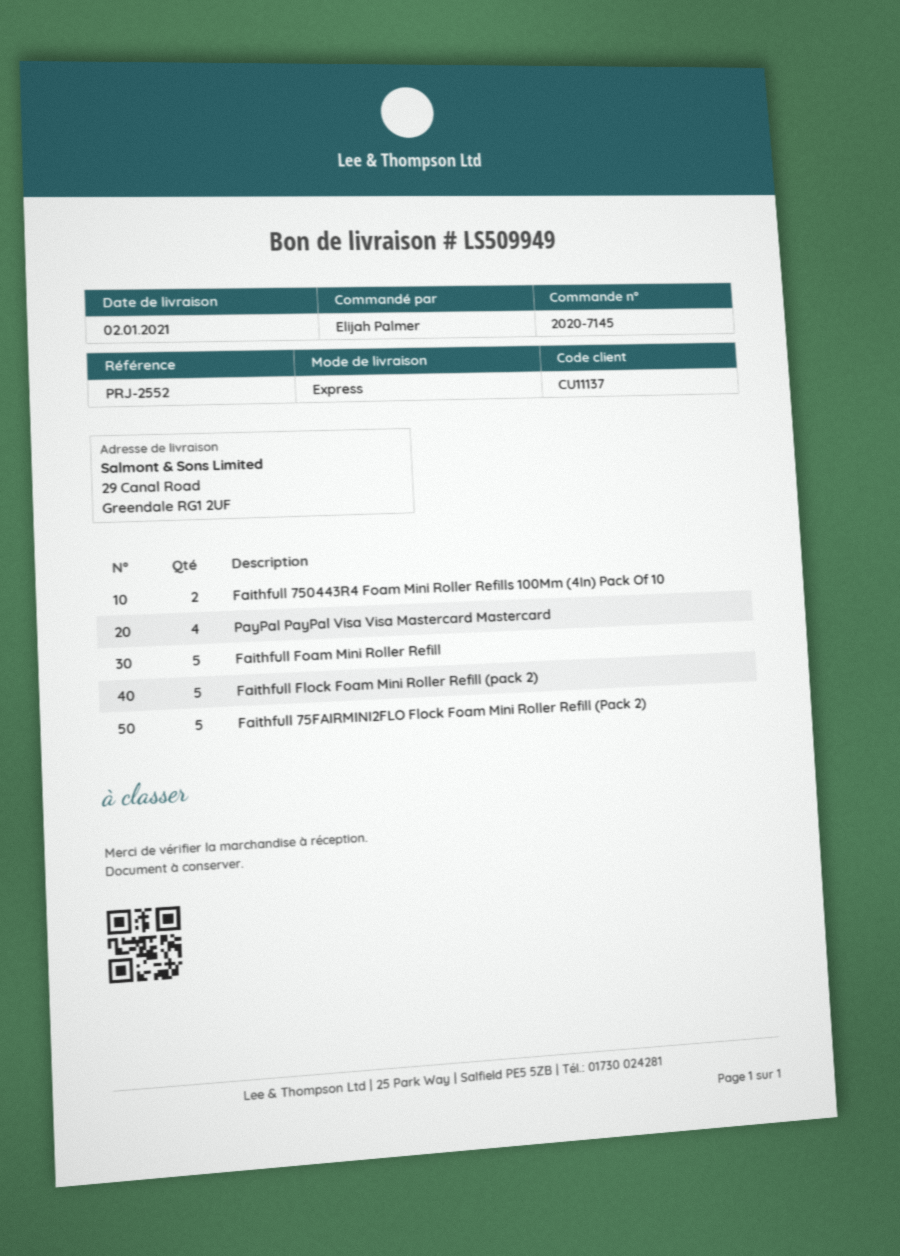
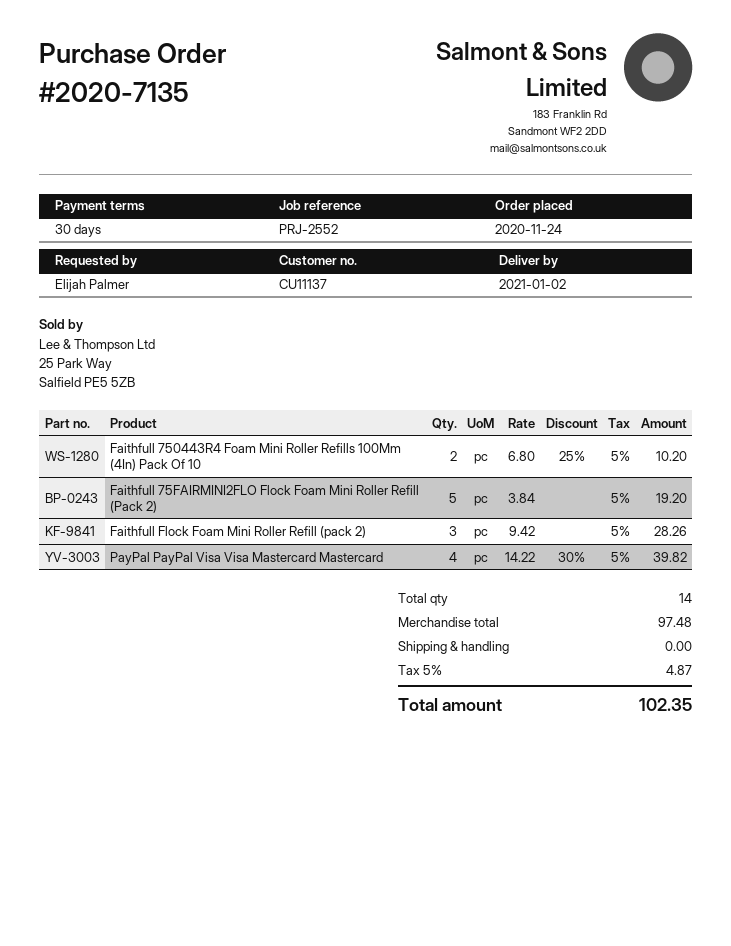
order number: 2020-7145 -> 2020-7135
Faithfull Foam Mini Roller Refill: 5 -> none
Faithfull Flock Foam Mini Roller Refill (pack 2): 5 -> 3

